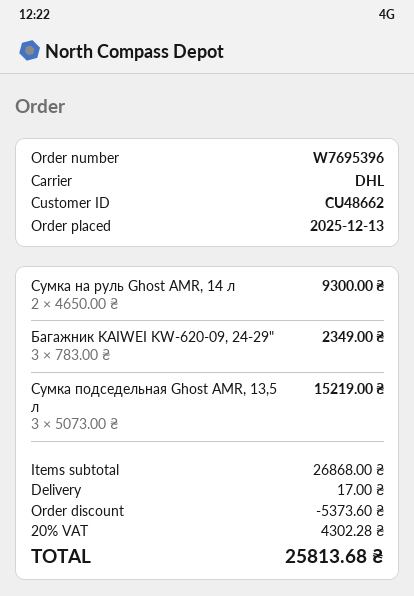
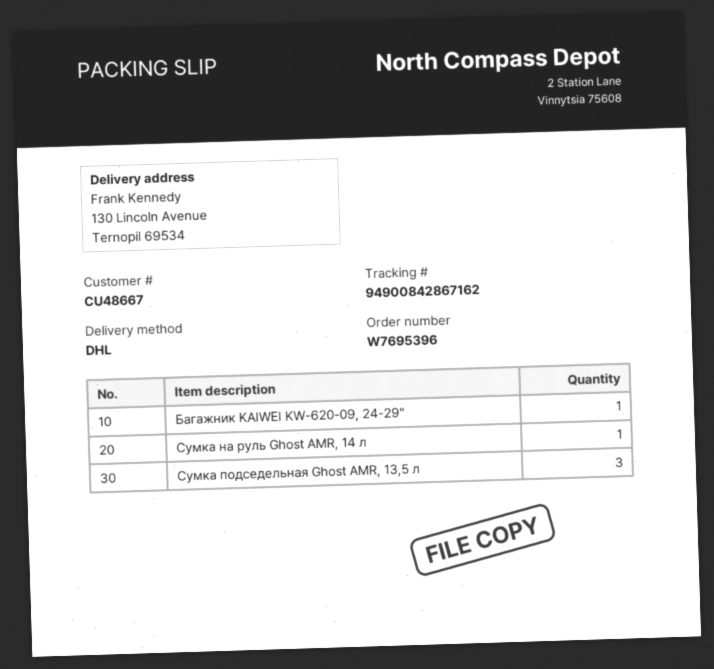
customer number: CU48662 -> CU48667
Сумка на руль Ghost AMR, 14 л: 2 -> 1
Багажник KAIWEI KW-620-09, 24-29": 3 -> 1

